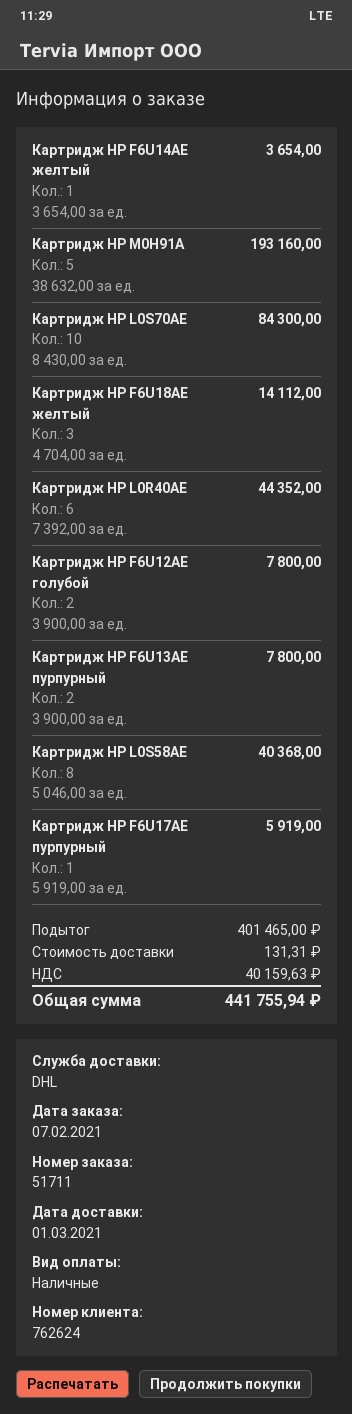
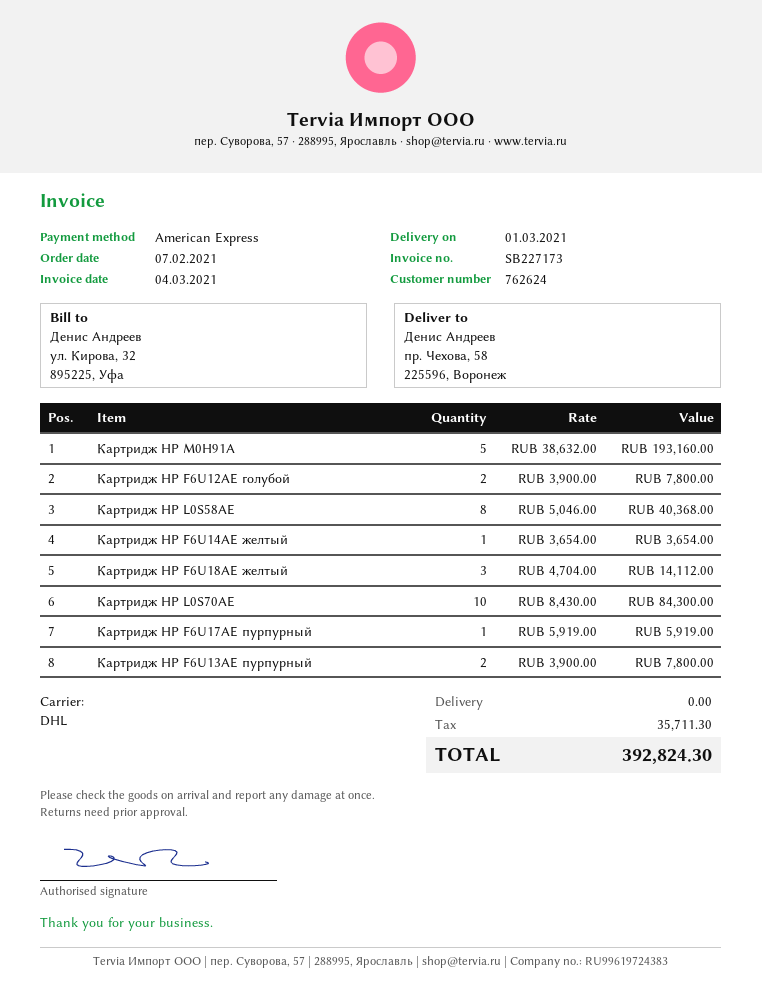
payment method: cash -> American Express
Картридж HP L0R40AE: 6 x 7392.00 = 44352.00 -> none
shipping: 131.31 -> 0.00
tax: 40159.63 -> 35711.30
total: 441755.94 -> 392824.30

